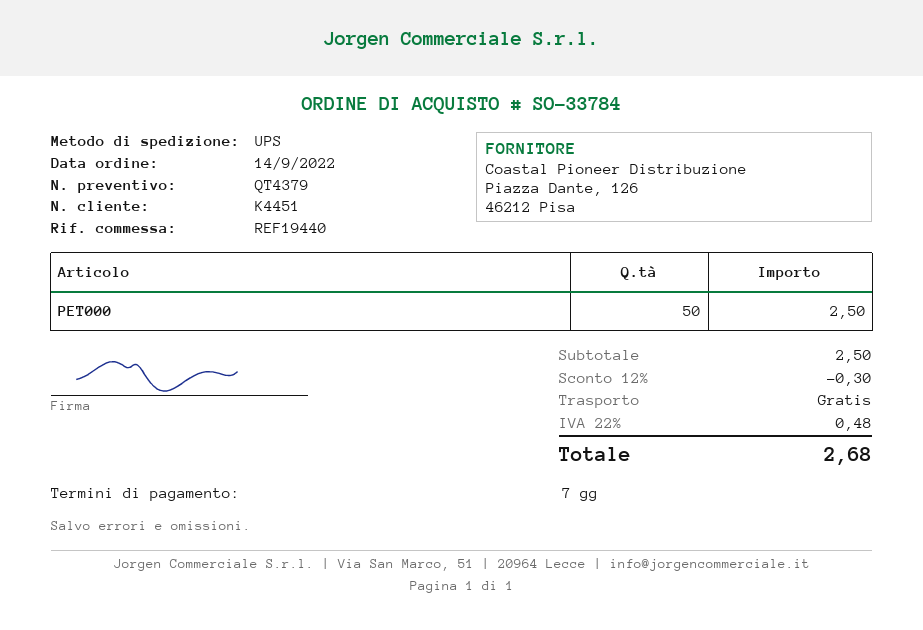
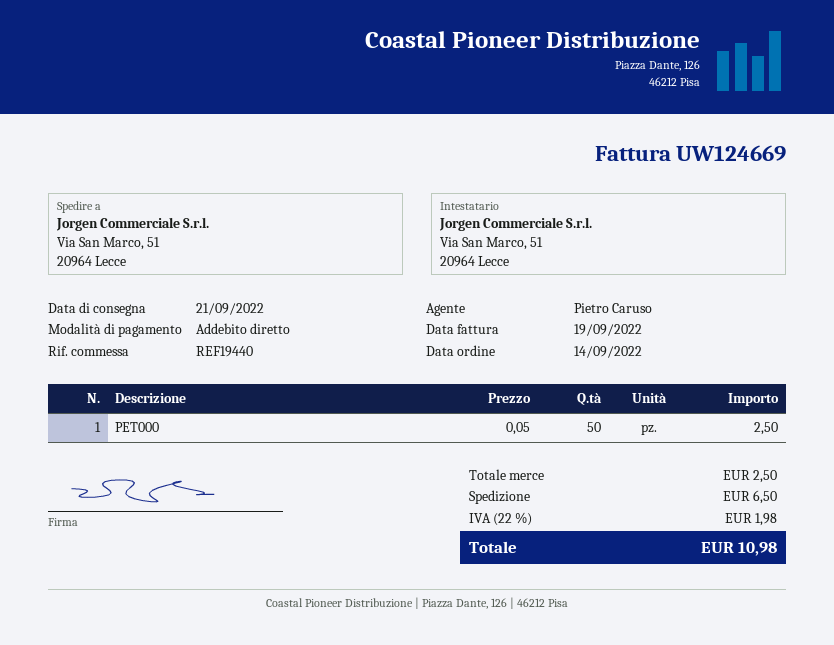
discount: 12% = 0.30 -> none
shipping: 0.00 -> 6.50
tax: 22% = 0.48 -> 22% = 1.98
total: 2.68 -> 10.98

